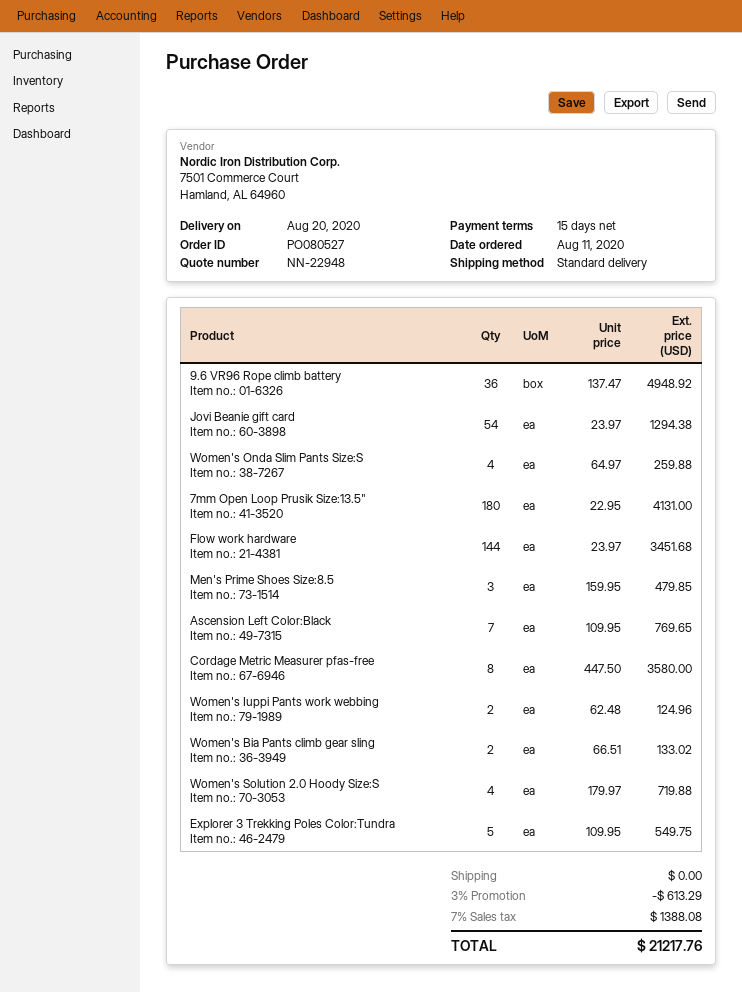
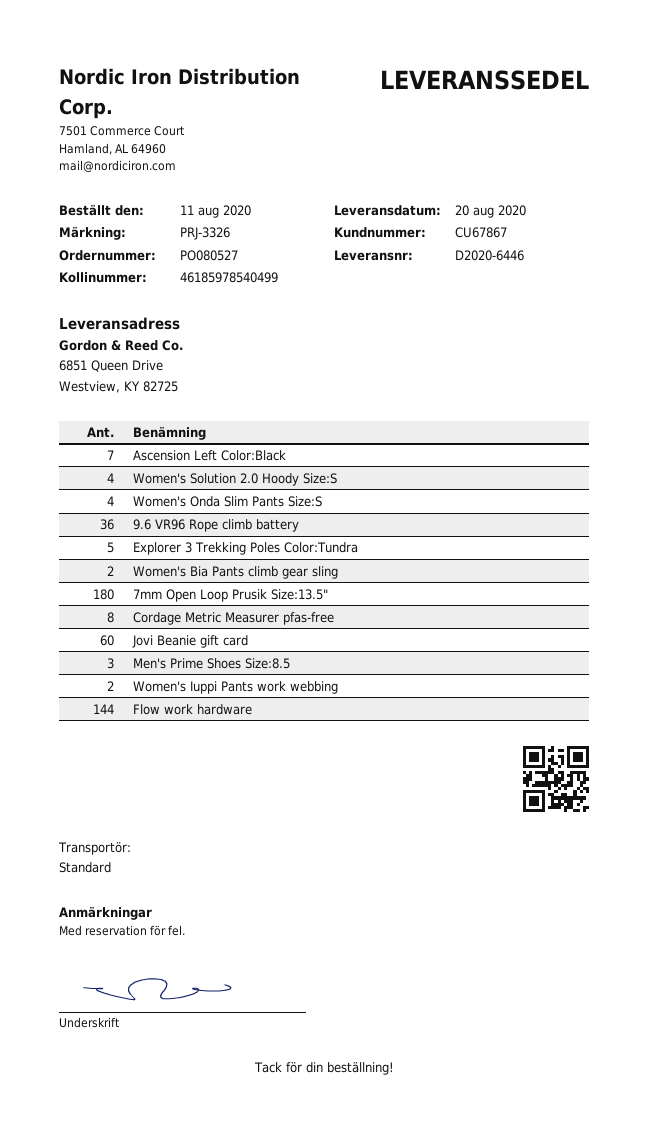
Jovi Beanie gift card: 54 -> 60

